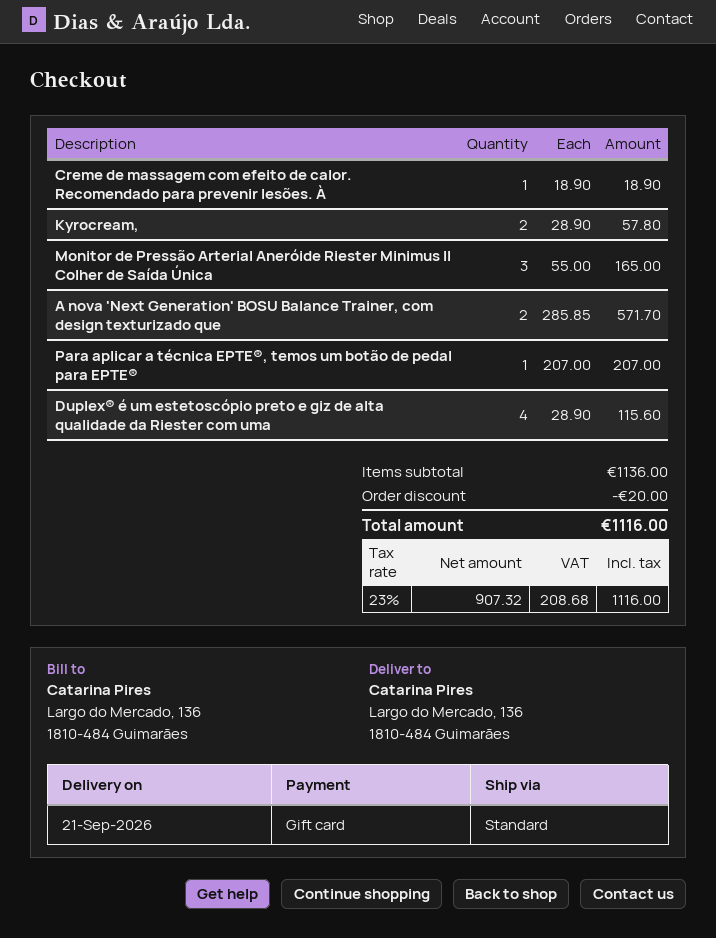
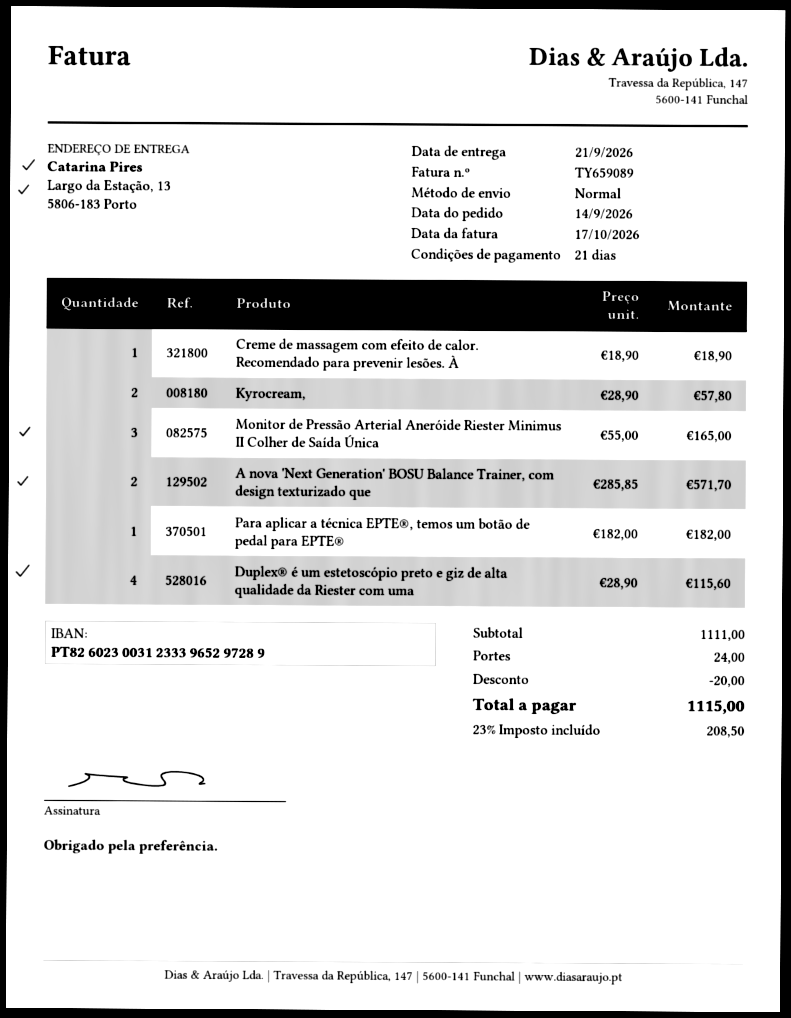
ship to: Largo do Mercado, 136, 1810-484 Guimarães -> Largo da Estação, 13, 5806-183 Porto
Para aplicar a técnica EPTE®, temos um botão de pedal para EPTE®: 1 x 207.00 = 207.00 -> 1 x 182.00 = 182.00
subtotal: 1136.00 -> 1111.00
shipping: none -> 24.00
tax: 23% = 208.68 -> 23% = 208.50
total: 1116.00 -> 1115.00

